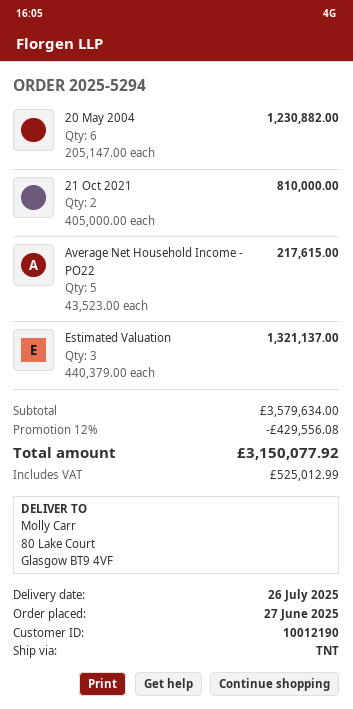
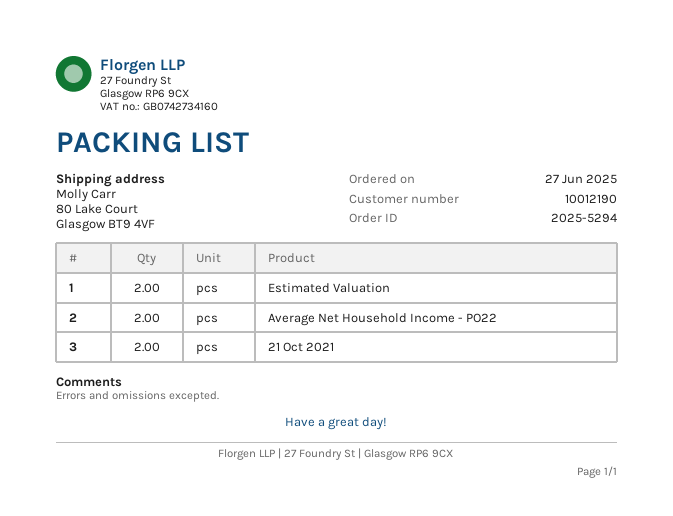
20 May 2004: 6 -> none
Average Net Household Income - PO22: 5 -> 2
Estimated Valuation: 3 -> 2

